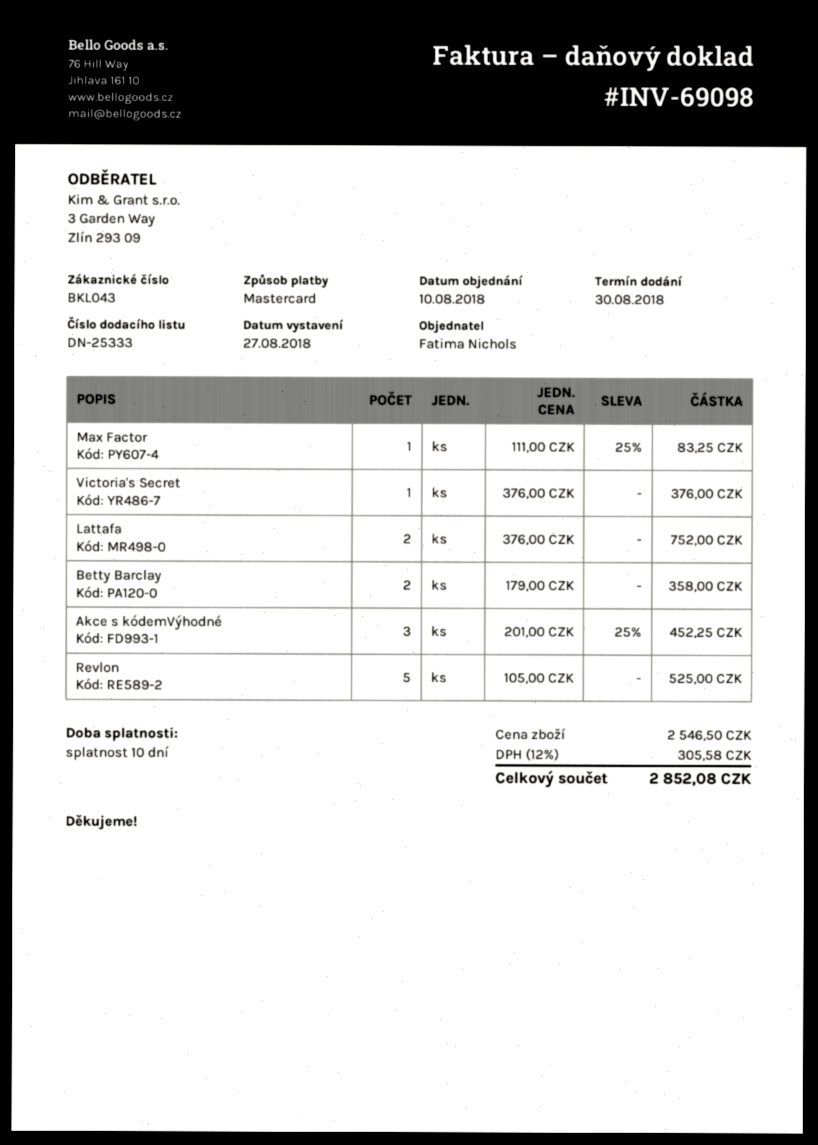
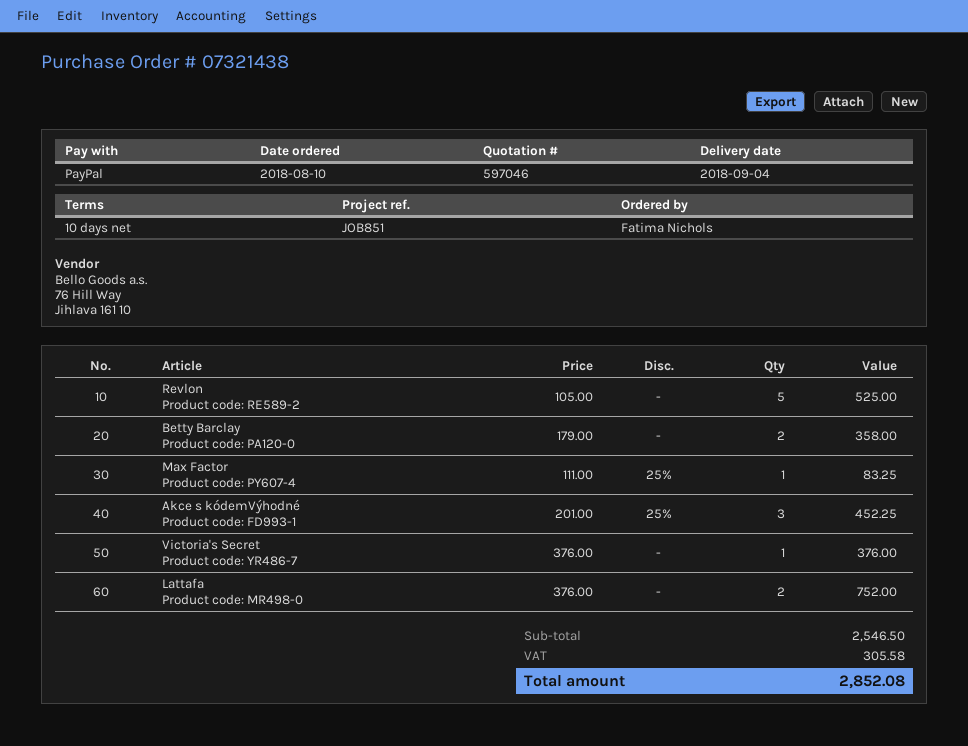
delivery date: 2018-08-30 -> 2018-09-04
payment method: Mastercard -> PayPal

